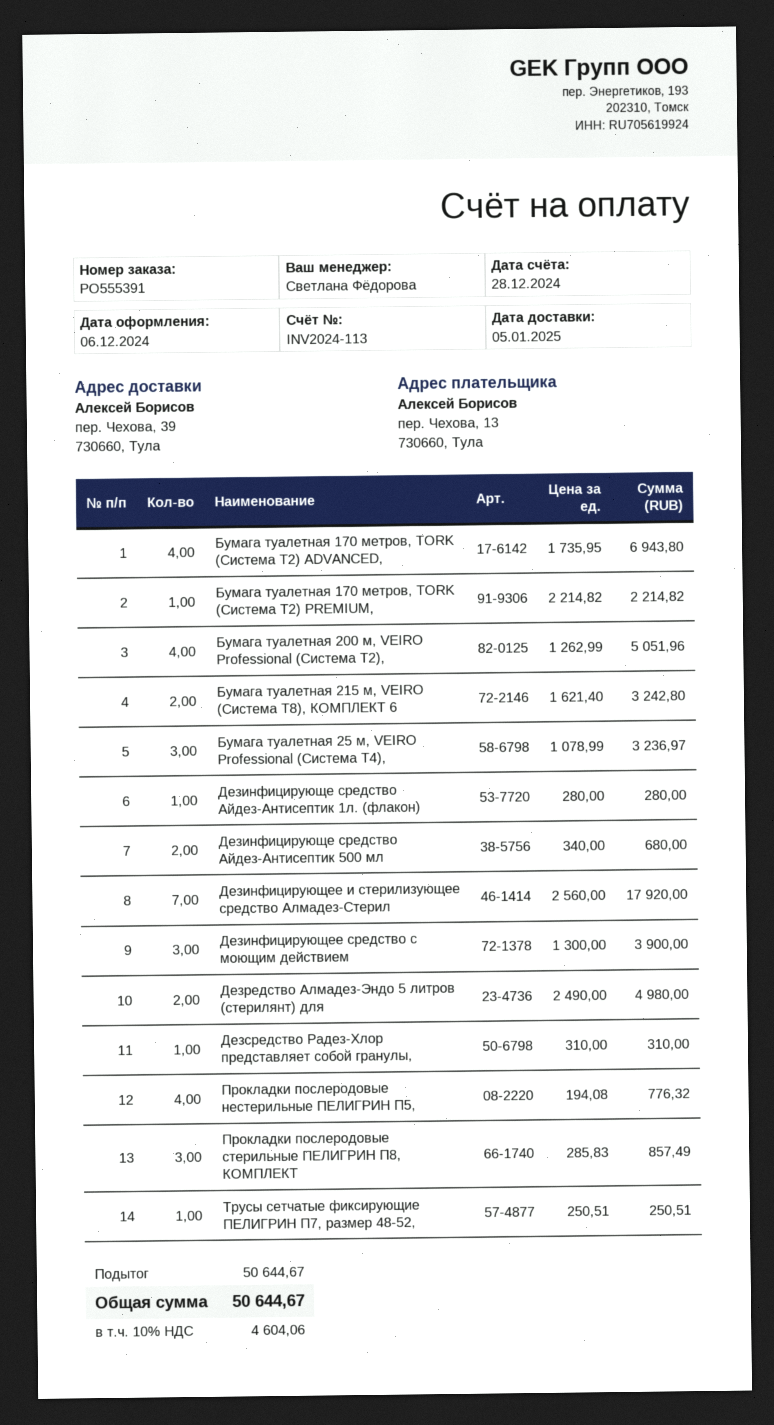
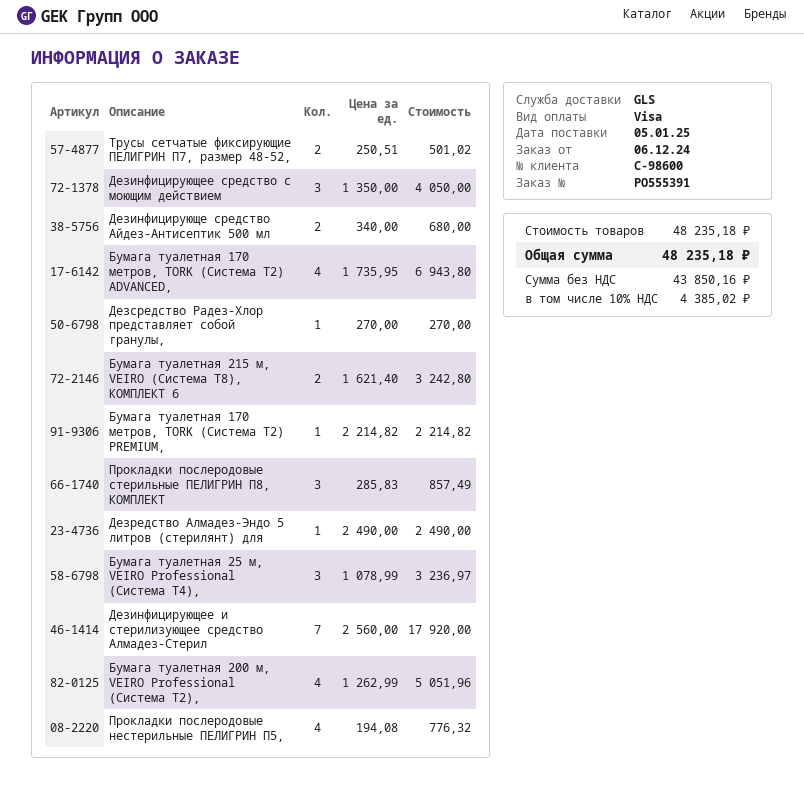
Дезинфицирующе средство Айдез-Антисептик 1л. (флакон): 1 x 280.00 = 280.00 -> none
Дезинфицирующее средство с моющим действием: 3 x 1300.00 = 3900.00 -> 3 x 1350.00 = 4050.00
Дезредство Алмадез-Эндо 5 литров (стерилянт) для: 2 x 2490.00 = 4980.00 -> 1 x 2490.00 = 2490.00
Дезсредство Радез-Хлор представляет собой гранулы,: 1 x 310.00 = 310.00 -> 1 x 270.00 = 270.00
Трусы сетчатые фиксирующие ПЕЛИГРИН П7, размер 48-52,: 1 x 250.51 = 250.51 -> 2 x 250.51 = 501.02
subtotal: 50644.67 -> 48235.18
tax: 10% = 4604.06 -> 10% = 4385.02
total: 50644.67 -> 48235.18

